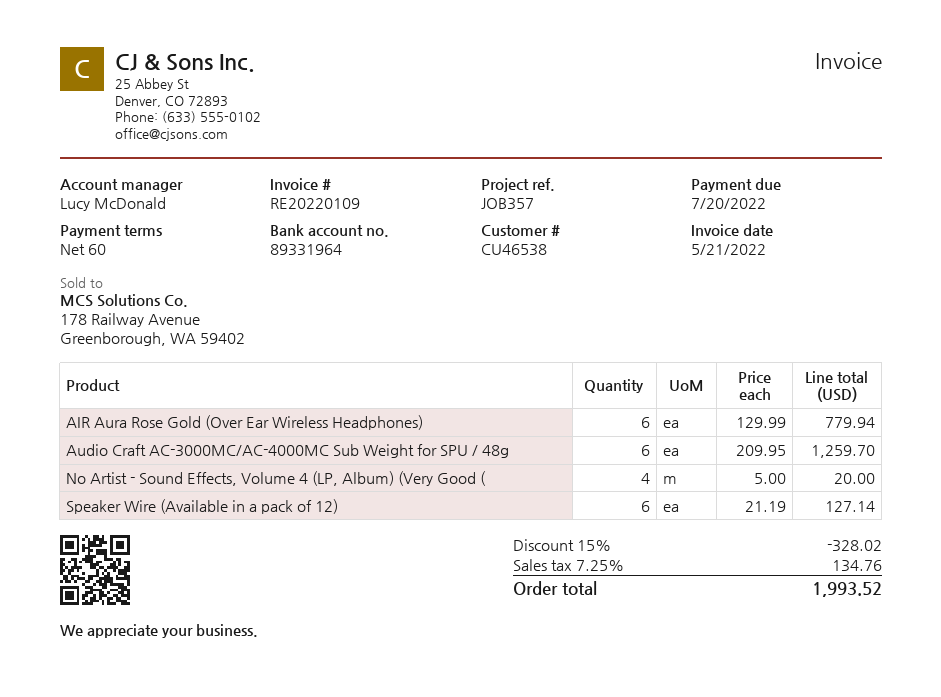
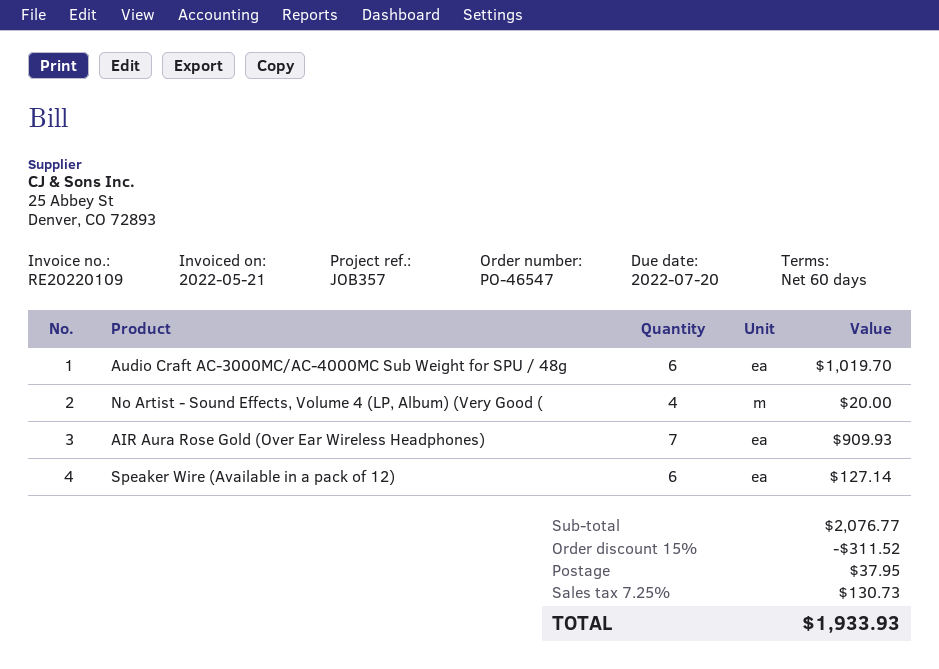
AIR Aura Rose Gold (Over Ear Wireless Headphones): 6 for 779.94 -> 7 for 909.93
Audio Craft AC-3000MC/AC-4000MC Sub Weight for SPU / 48g: 6 for 1259.70 -> 6 for 1019.70
discount: 15% = 328.02 -> 15% = 311.52
shipping: none -> 37.95
tax: 7.25% = 134.76 -> 7.25% = 130.73
total: 1993.52 -> 1933.93

